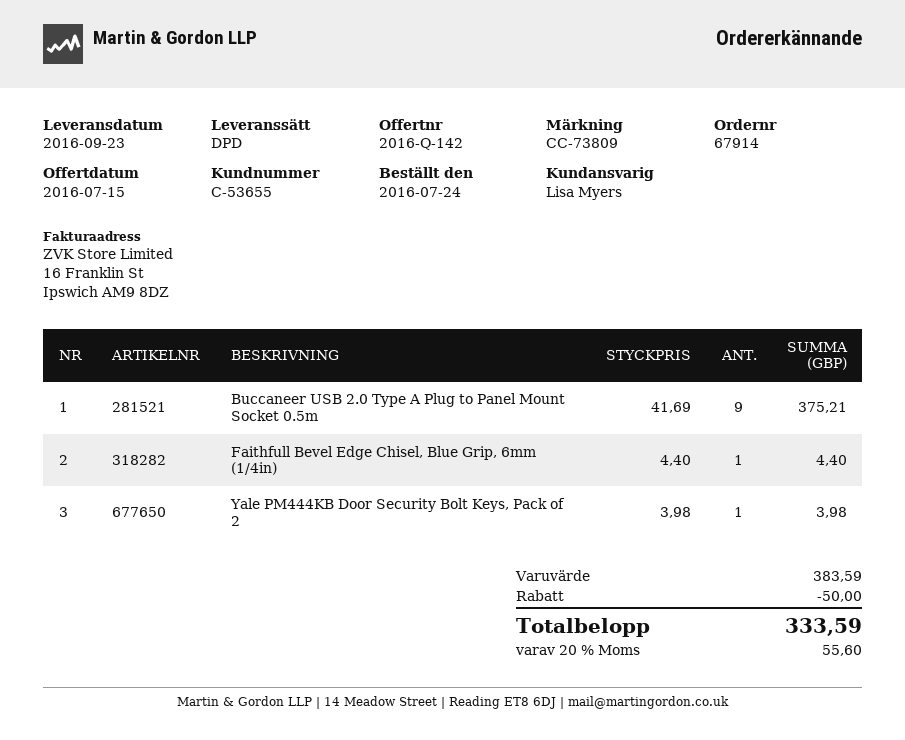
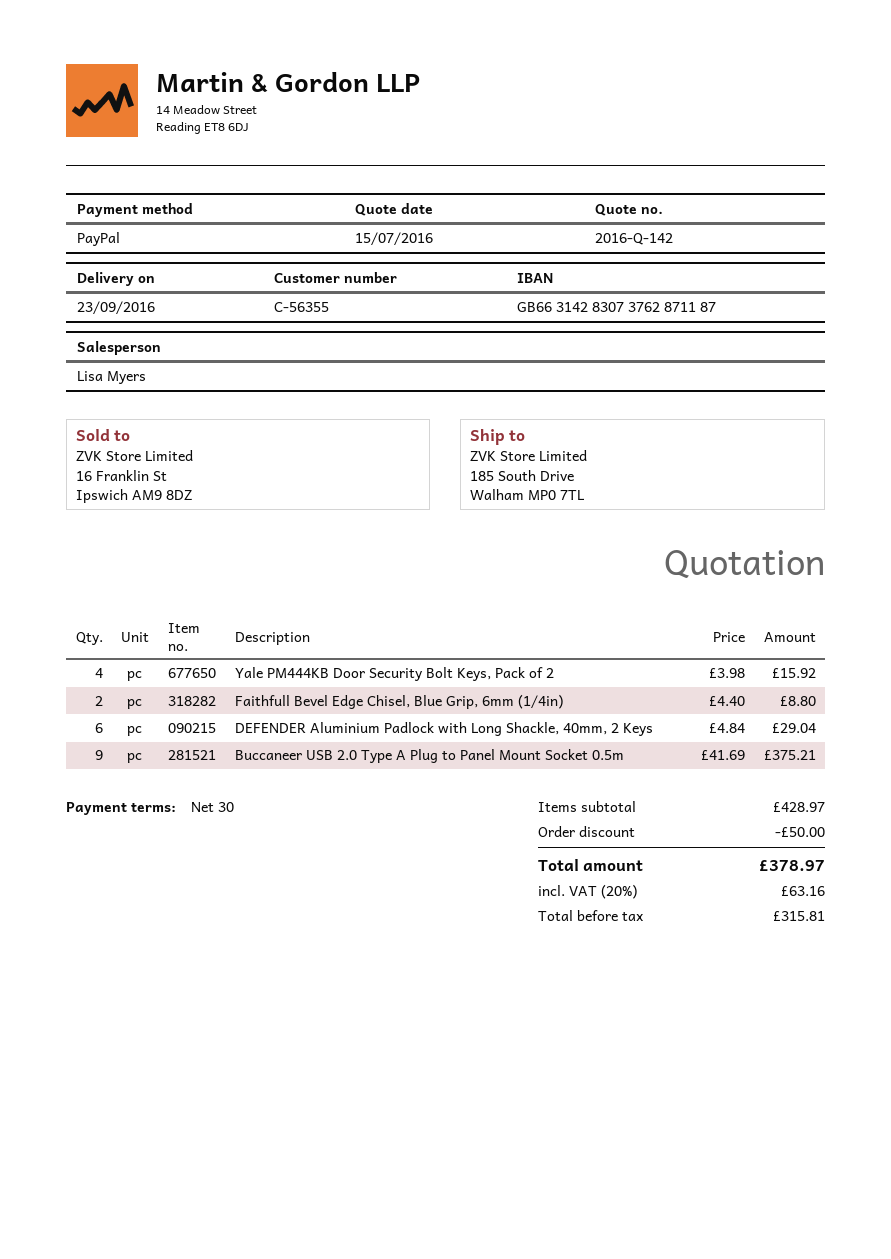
customer number: C-53655 -> C-56355
Faithfull Bevel Edge Chisel, Blue Grip, 6mm (1/4in): 1 x 4.40 = 4.40 -> 2 x 4.40 = 8.80
Yale PM444KB Door Security Bolt Keys, Pack of 2: 1 x 3.98 = 3.98 -> 4 x 3.98 = 15.92
DEFENDER Aluminium Padlock with Long Shackle, 40mm, 2 Keys: none -> 6 x 4.84 = 29.04
subtotal: 383.59 -> 428.97
tax: 20% = 55.60 -> 20% = 63.16
total: 333.59 -> 378.97

